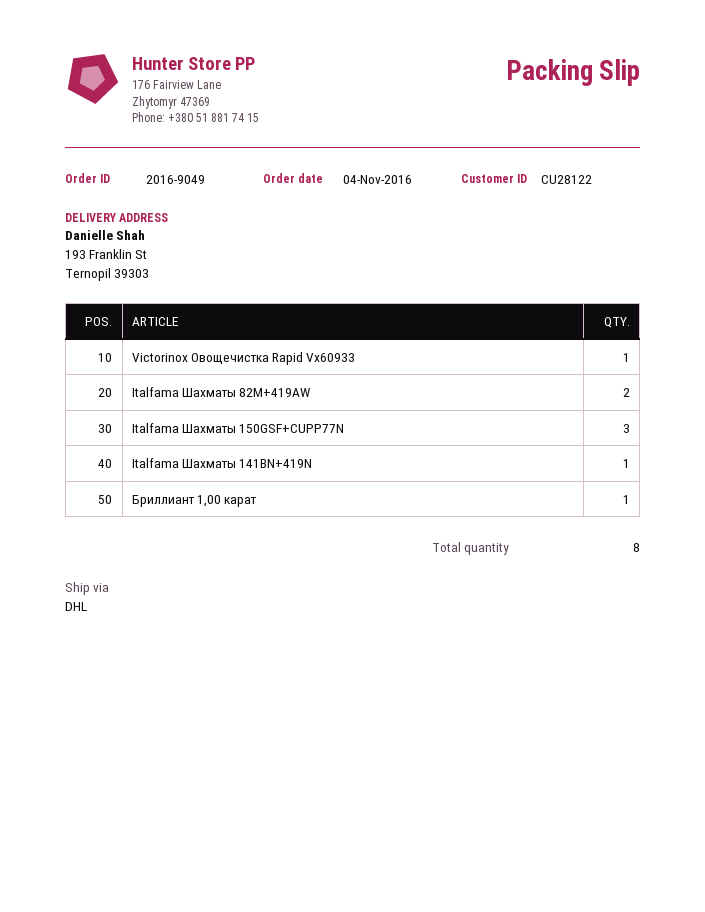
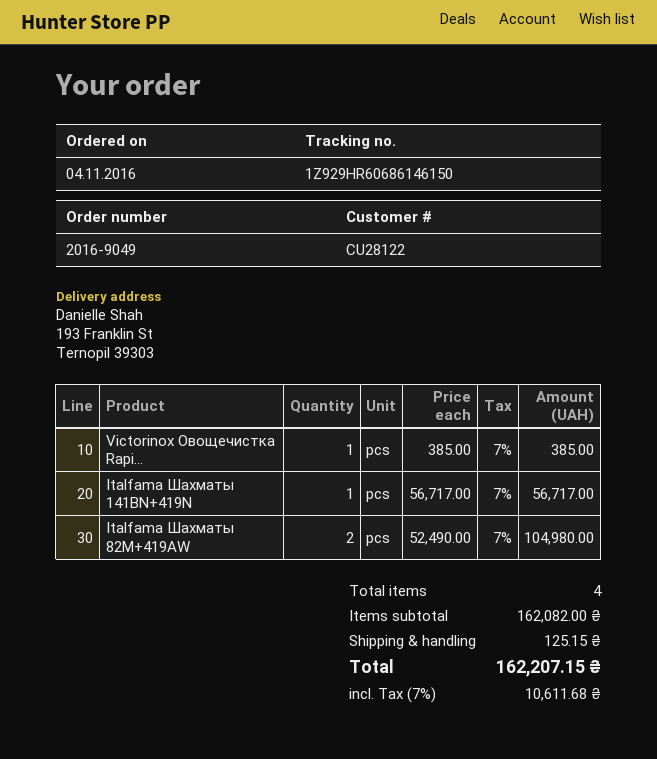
Italfama Шахматы 150GSF+CUPP77N: 3 -> none
Бриллиант 1,00 карат: 1 -> none
total quantity: 8 -> 4

